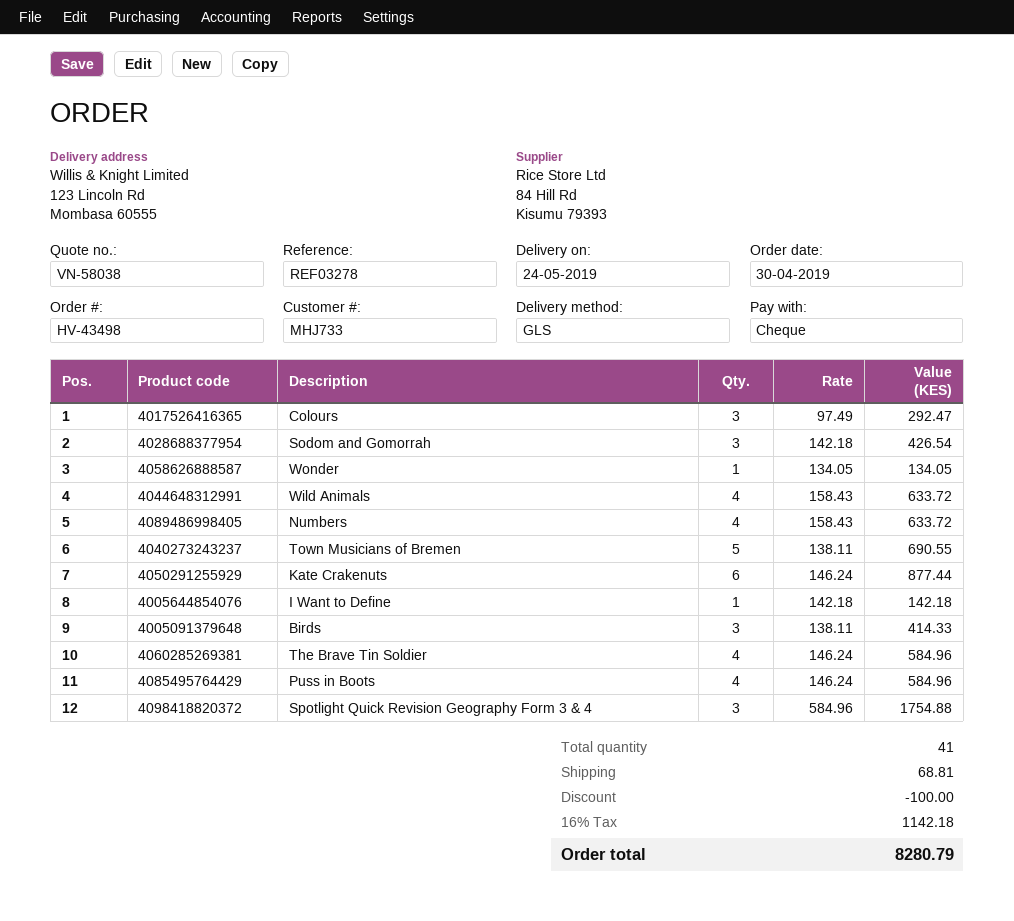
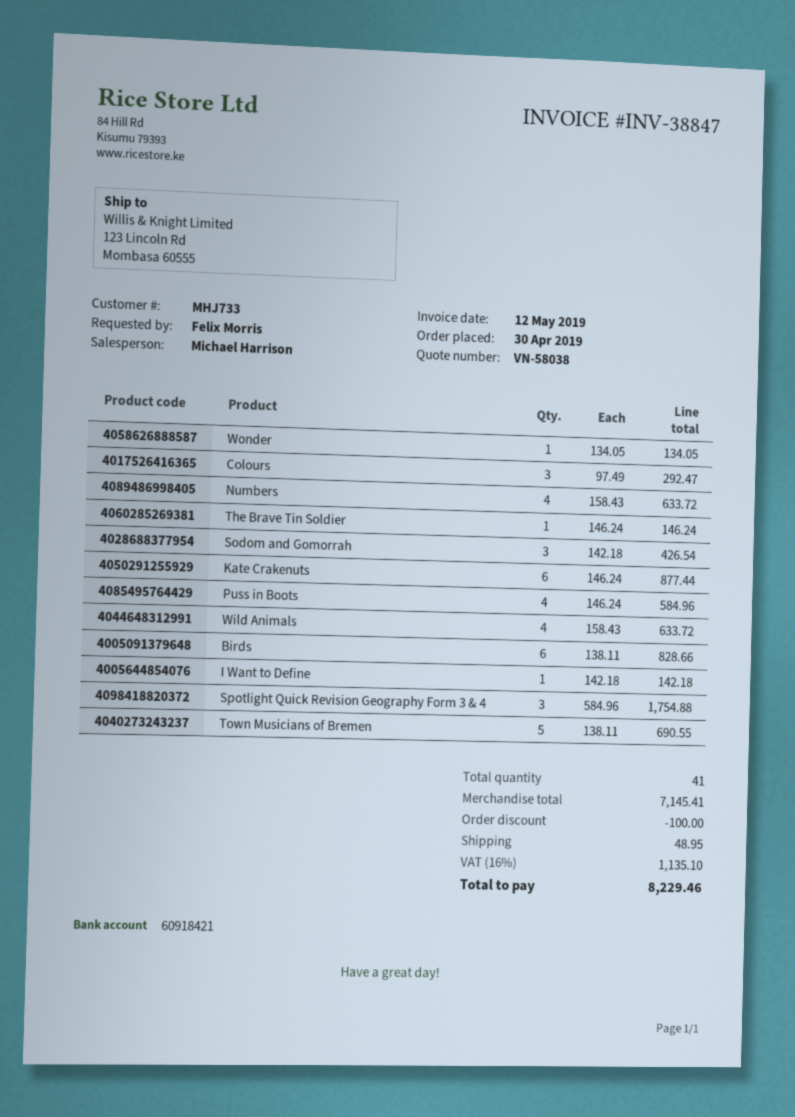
Birds: 3 x 138.11 = 414.33 -> 6 x 138.11 = 828.66
The Brave Tin Soldier: 4 x 146.24 = 584.96 -> 1 x 146.24 = 146.24
shipping: 68.81 -> 48.95
tax: 16% = 1142.18 -> 16% = 1135.10
total: 8280.79 -> 8229.46

